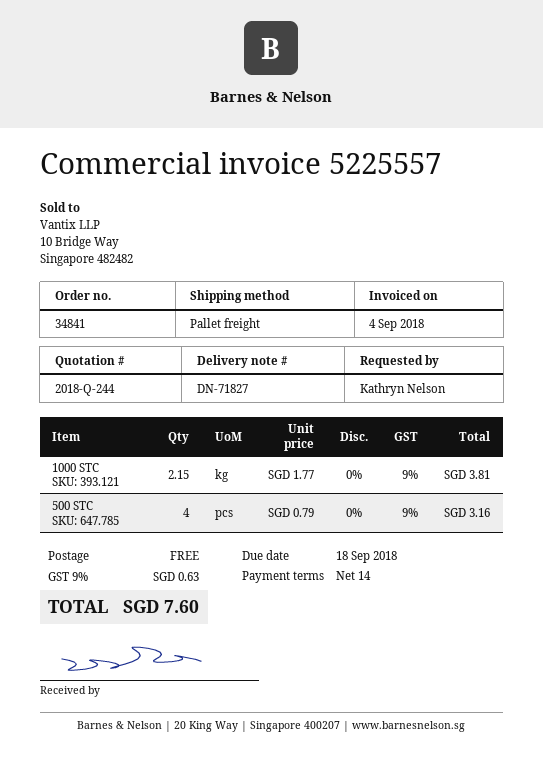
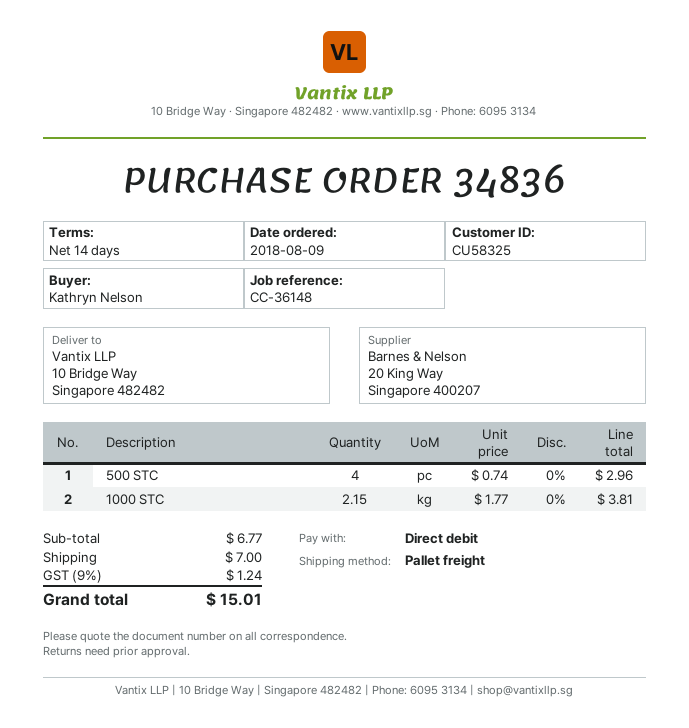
order number: 34841 -> 34836
500 STC: 4 x 0.79 = 3.16 -> 4 x 0.74 = 2.96
shipping: 0.00 -> 7.00
tax: 9% = 0.63 -> 9% = 1.24
total: 7.60 -> 15.01

